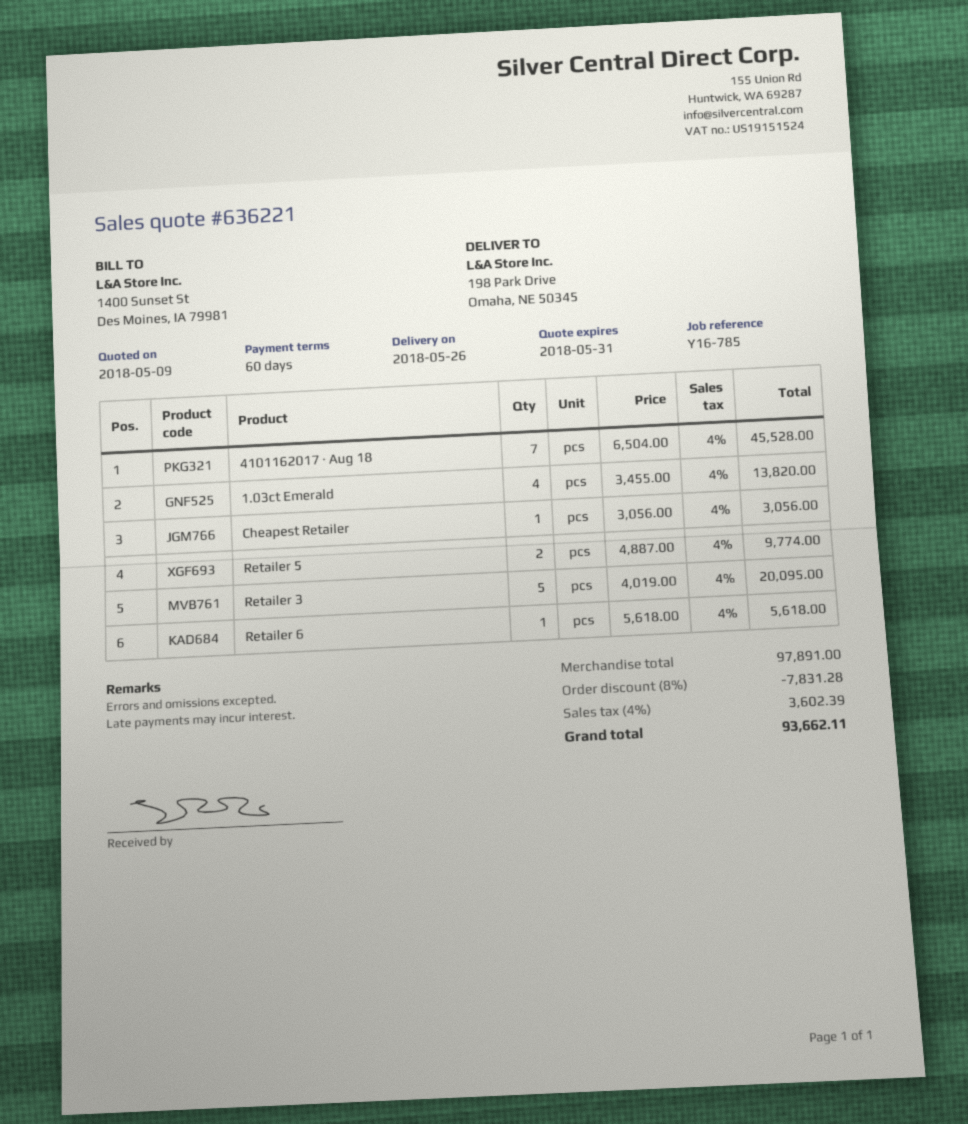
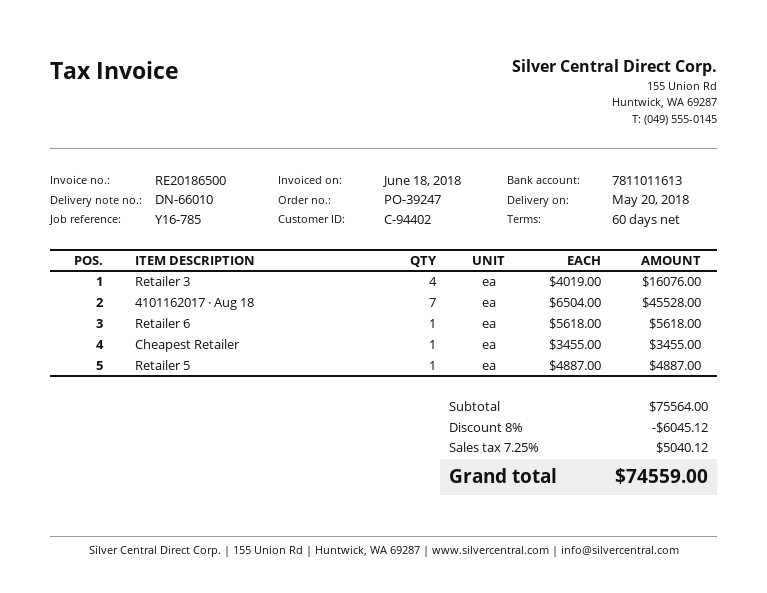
delivery date: 2018-05-26 -> 2018-05-20
1.03ct Emerald: 4 x 3455.00 = 13820.00 -> none
Cheapest Retailer: 1 x 3056.00 = 3056.00 -> 1 x 3455.00 = 3455.00
Retailer 5: 2 x 4887.00 = 9774.00 -> 1 x 4887.00 = 4887.00
Retailer 3: 5 x 4019.00 = 20095.00 -> 4 x 4019.00 = 16076.00
subtotal: 97891.00 -> 75564.00
discount: 8% = 7831.28 -> 8% = 6045.12
tax: 4% = 3602.39 -> 7.25% = 5040.12
total: 93662.11 -> 74559.00

